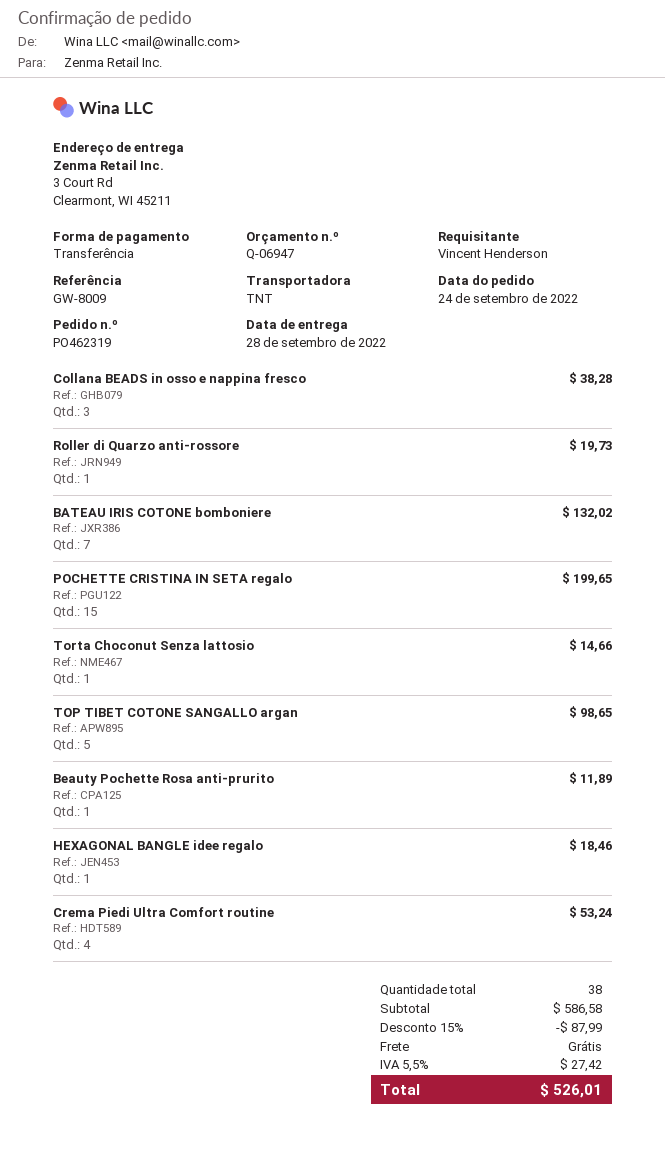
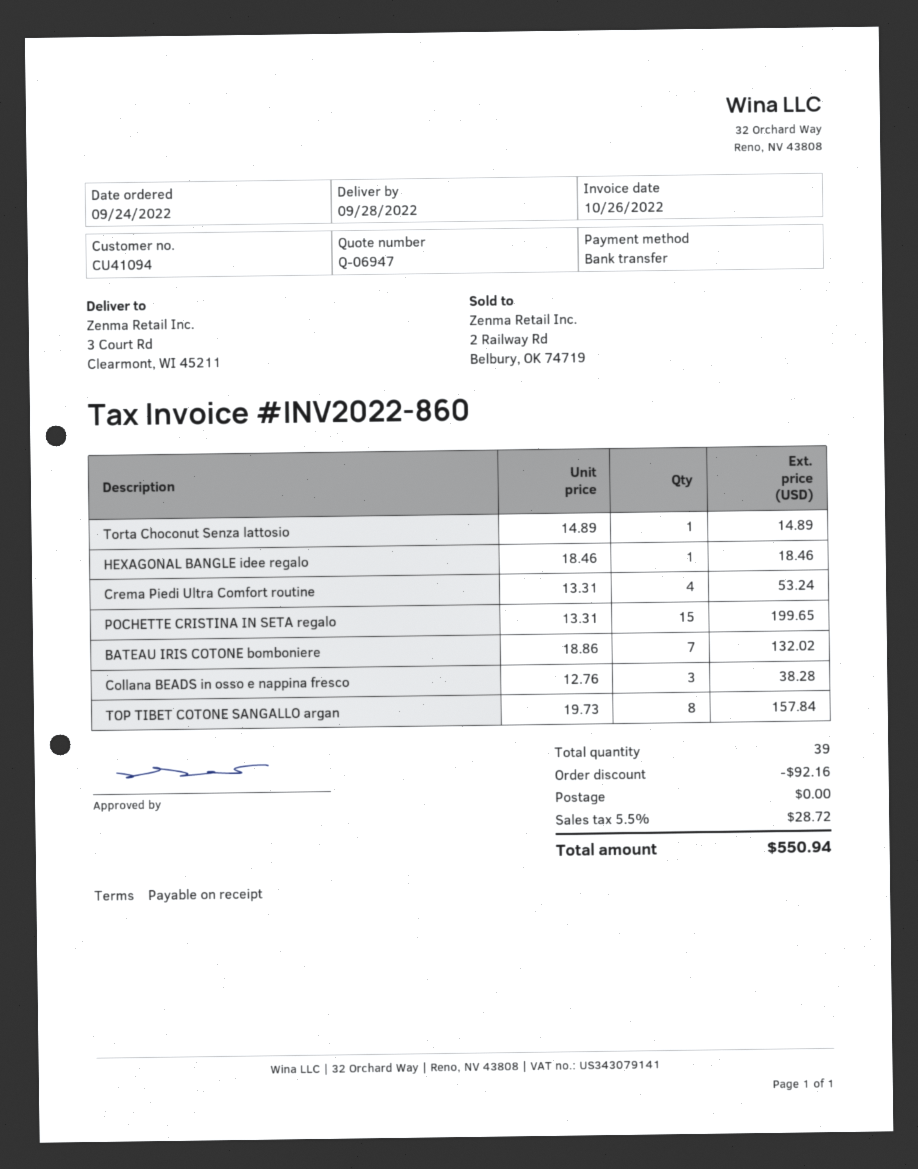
Roller di Quarzo anti-rossore: 1 for 19.73 -> none
Torta Choconut Senza lattosio: 1 for 14.66 -> 1 for 14.89
TOP TIBET COTONE SANGALLO argan: 5 for 98.65 -> 8 for 157.84
Beauty Pochette Rosa anti-prurito: 1 for 11.89 -> none
total quantity: 38 -> 39
discount: 87.99 -> 92.16
tax: 5.5% = 27.42 -> 5.5% = 28.72
total: 526.01 -> 550.94

